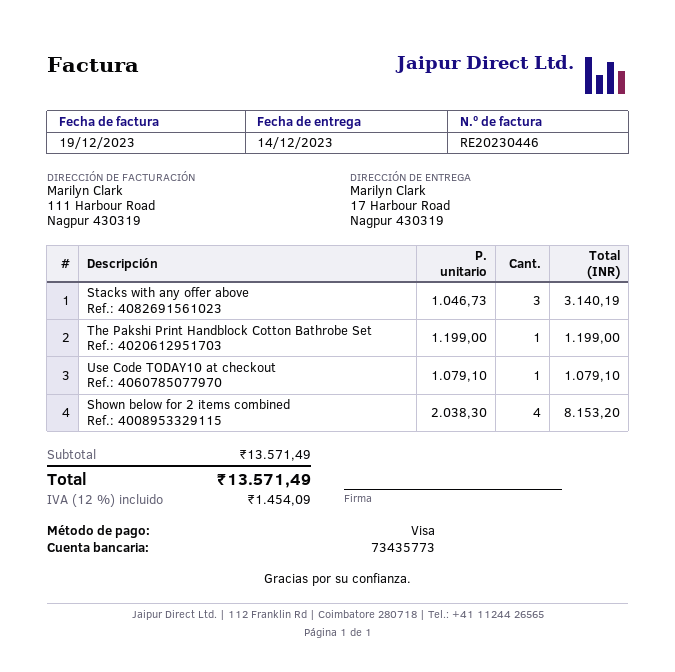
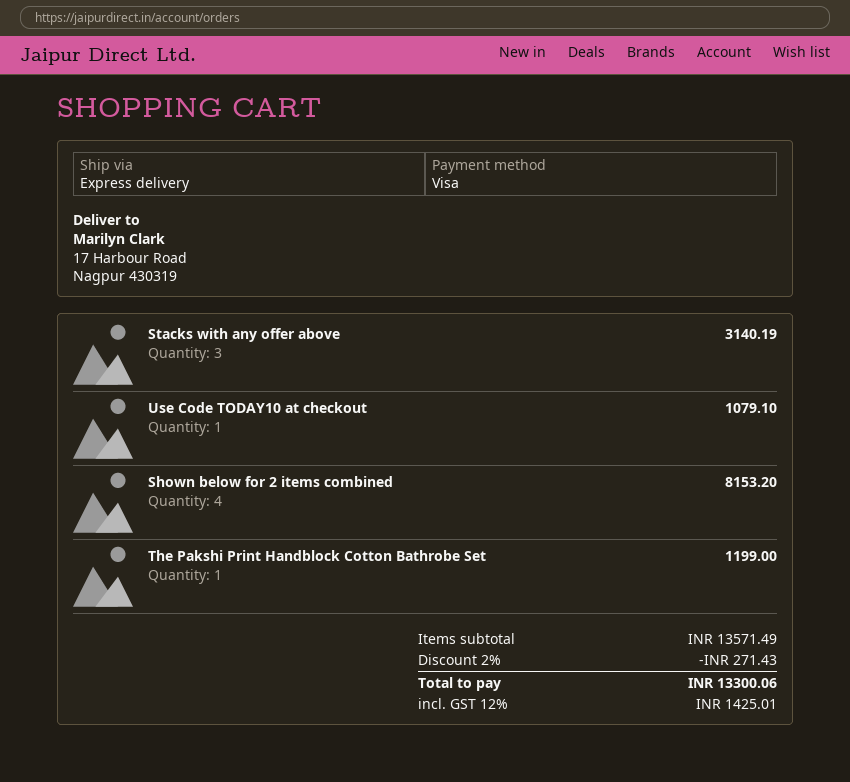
discount: none -> 2% = 271.43
tax: 12% = 1454.09 -> 12% = 1425.01
total: 13571.49 -> 13300.06

